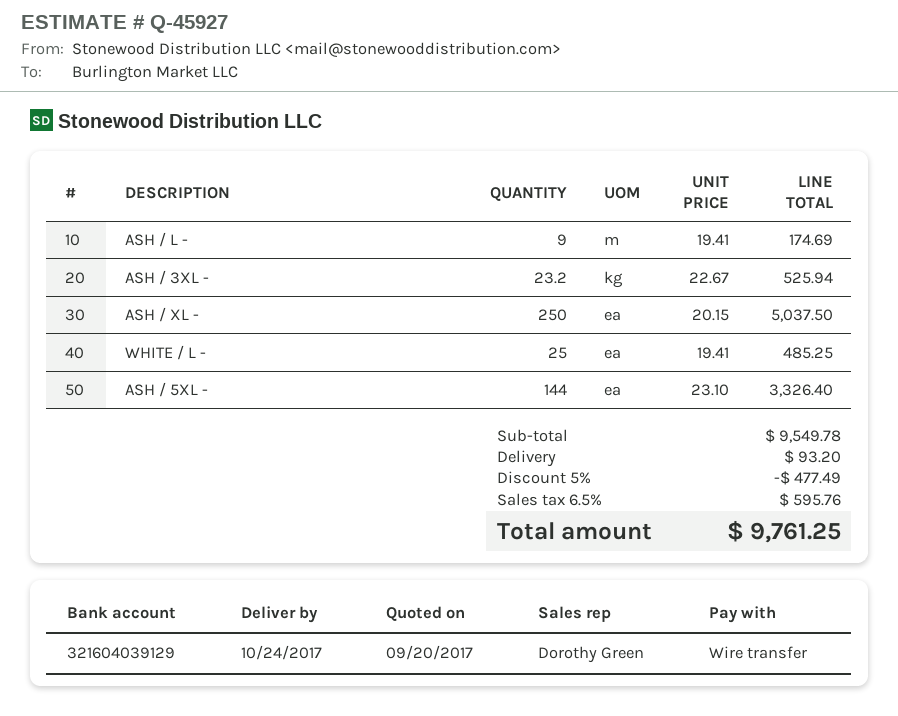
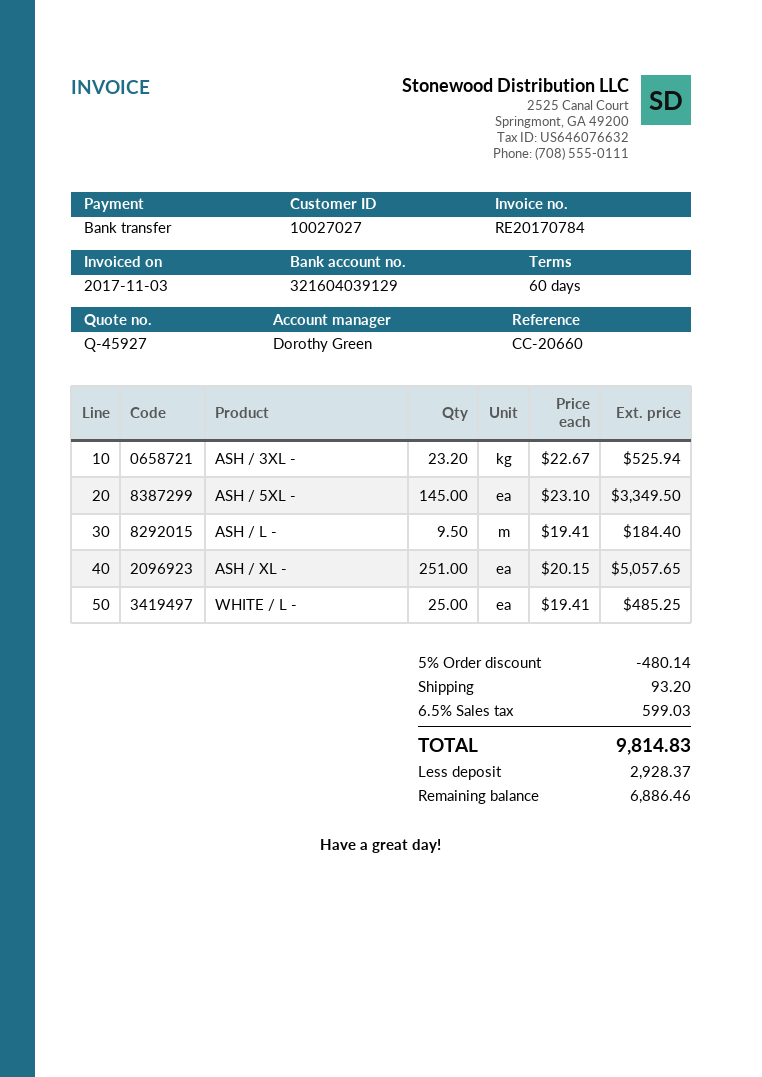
ASH / L -: 9 x 19.41 = 174.69 -> 9.5 x 19.41 = 184.40
ASH / XL -: 250 x 20.15 = 5037.50 -> 251 x 20.15 = 5057.65
ASH / 5XL -: 144 x 23.10 = 3326.40 -> 145 x 23.10 = 3349.50
discount: 5% = 477.49 -> 5% = 480.14
tax: 6.5% = 595.76 -> 6.5% = 599.03
total: 9761.25 -> 9814.83

